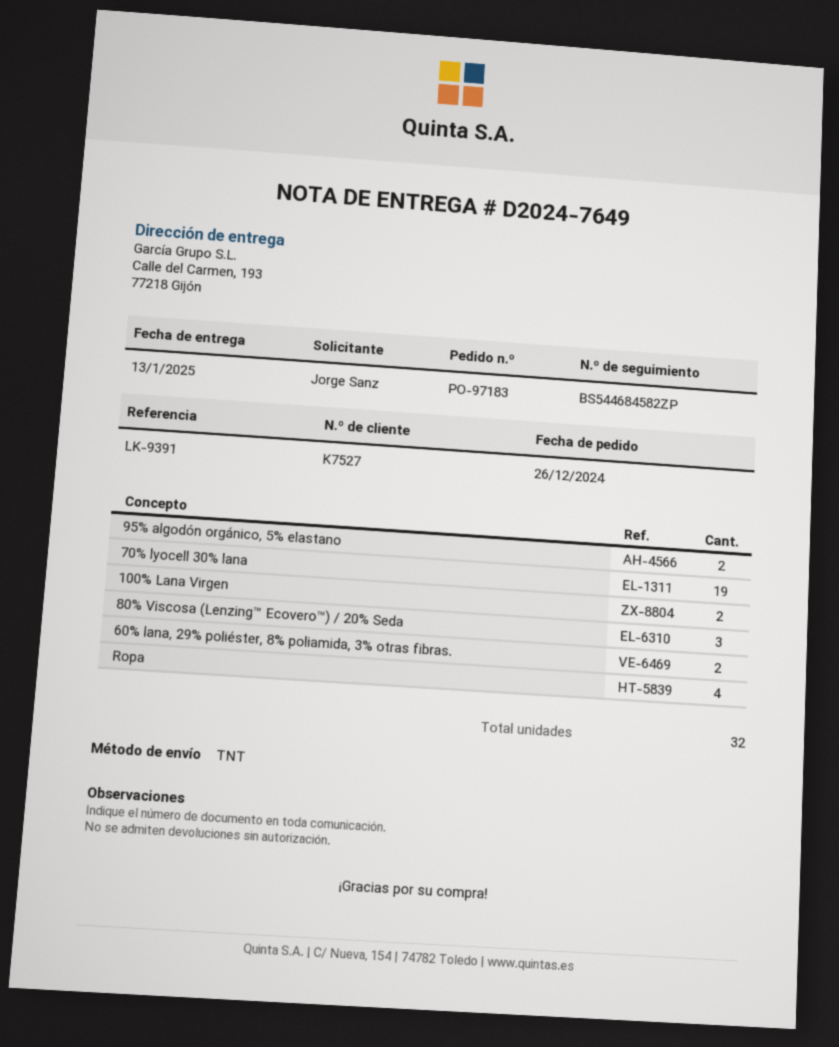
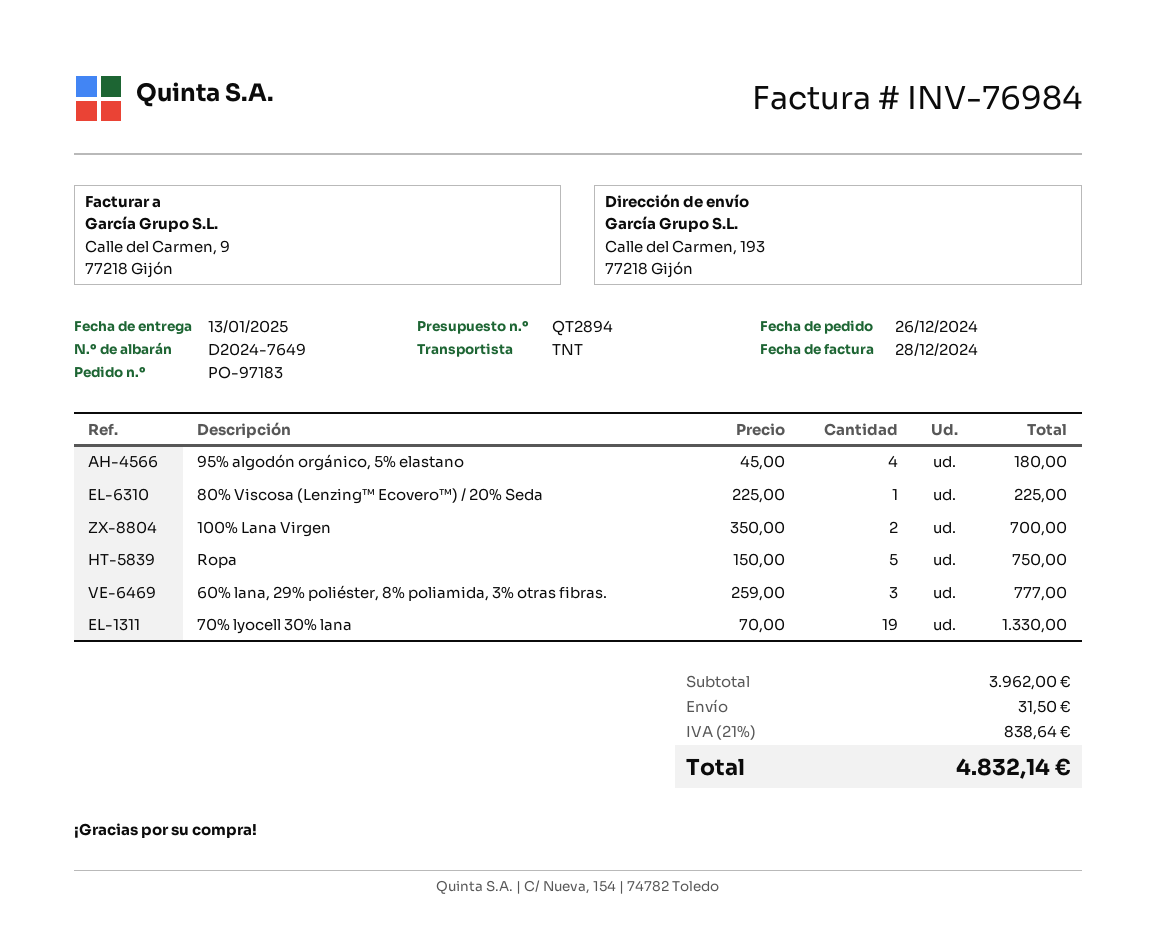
95% algodón orgánico, 5% elastano: 2 -> 4
80% Viscosa (Lenzing™ Ecovero™) / 20% Seda: 3 -> 1
60% lana, 29% poliéster, 8% poliamida, 3% otras fibras.: 2 -> 3
Ropa: 4 -> 5

